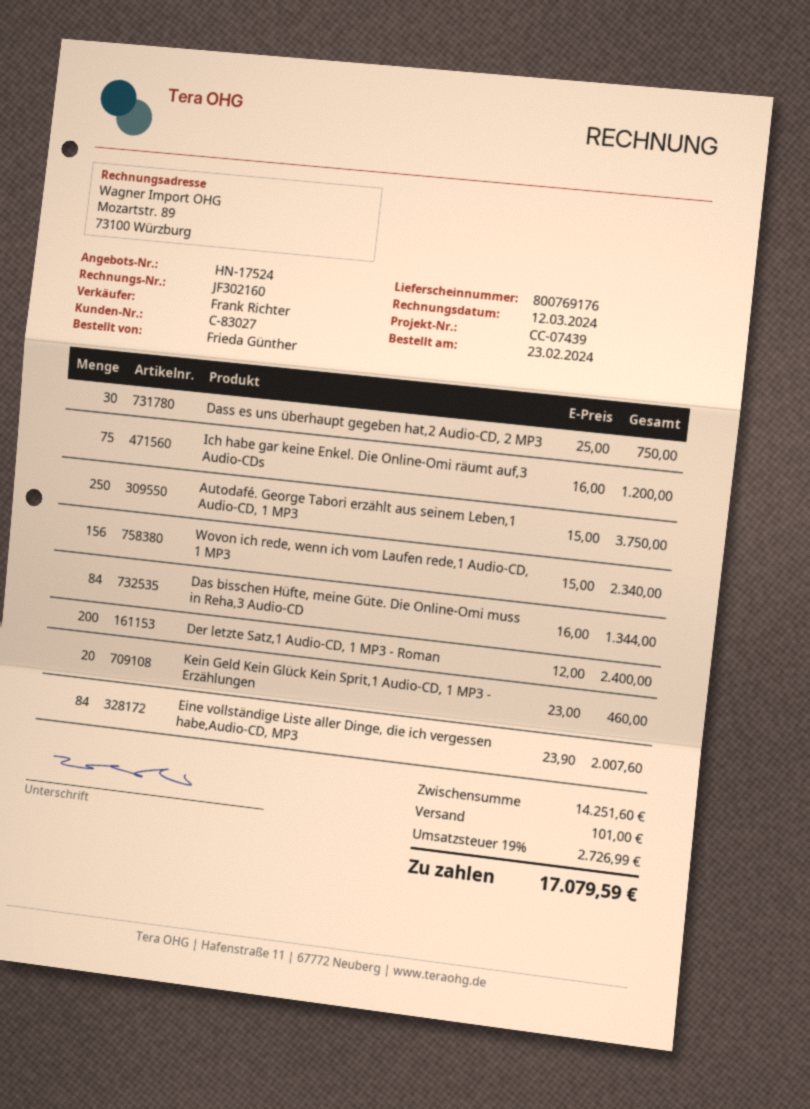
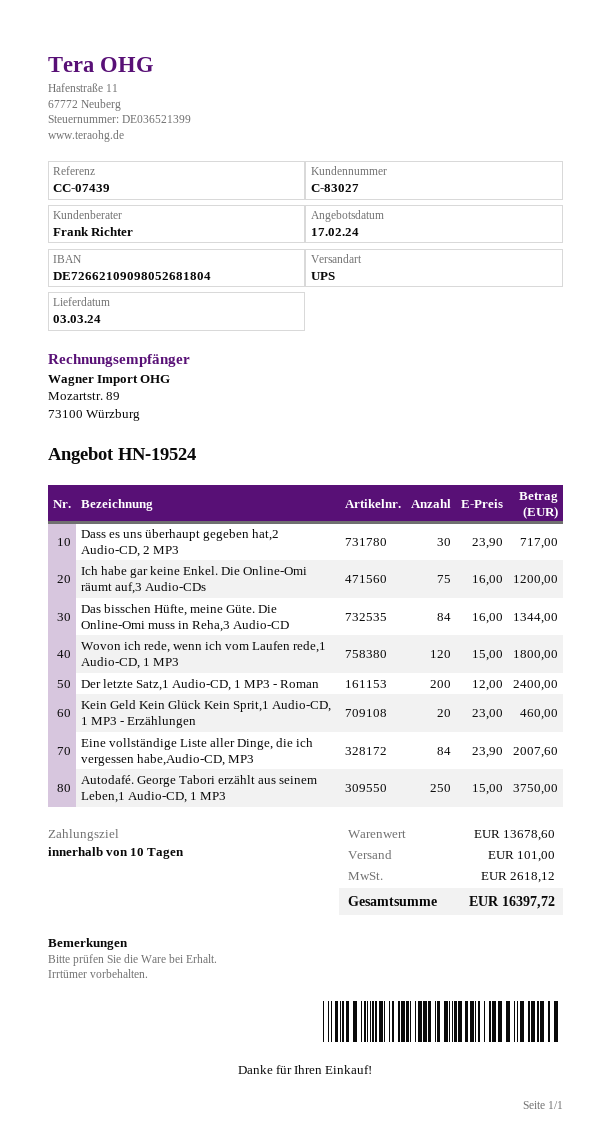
quote number: HN-17524 -> HN-19524
Dass es uns überhaupt gegeben hat,2 Audio-CD, 2 MP3: 30 x 25.00 = 750.00 -> 30 x 23.90 = 717.00
Wovon ich rede, wenn ich vom Laufen rede,1 Audio-CD, 1 MP3: 156 x 15.00 = 2340.00 -> 120 x 15.00 = 1800.00
subtotal: 14251.60 -> 13678.60
tax: 2726.99 -> 2618.12
total: 17079.59 -> 16397.72

